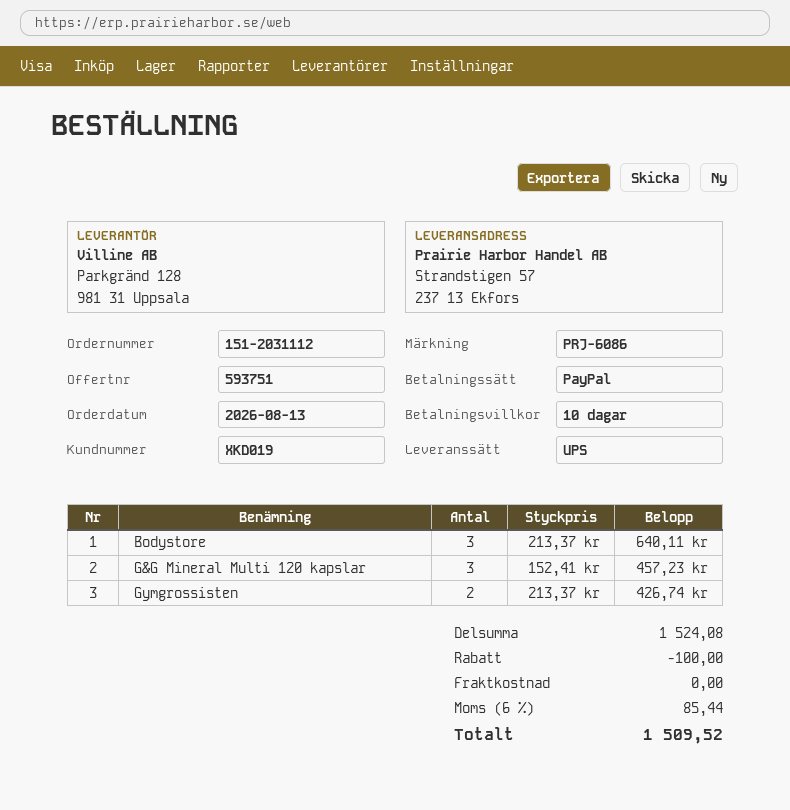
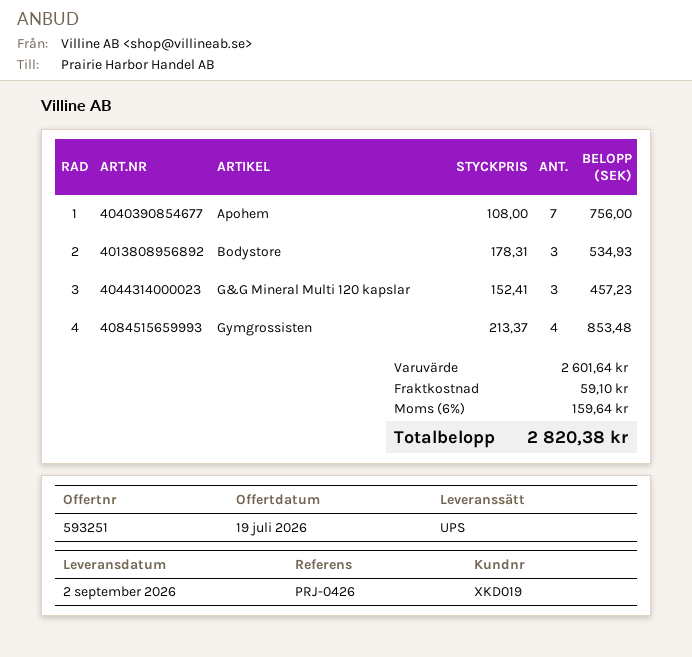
quote number: 593751 -> 593251
reference: PRJ-6086 -> PRJ-0426
Bodystore: 3 x 213.37 = 640.11 -> 3 x 178.31 = 534.93
Gymgrossisten: 2 x 213.37 = 426.74 -> 4 x 213.37 = 853.48
Apohem: none -> 7 x 108.00 = 756.00
subtotal: 1524.08 -> 2601.64
discount: 100.00 -> none
shipping: 0.00 -> 59.10
tax: 6% = 85.44 -> 6% = 159.64
total: 1509.52 -> 2820.38

